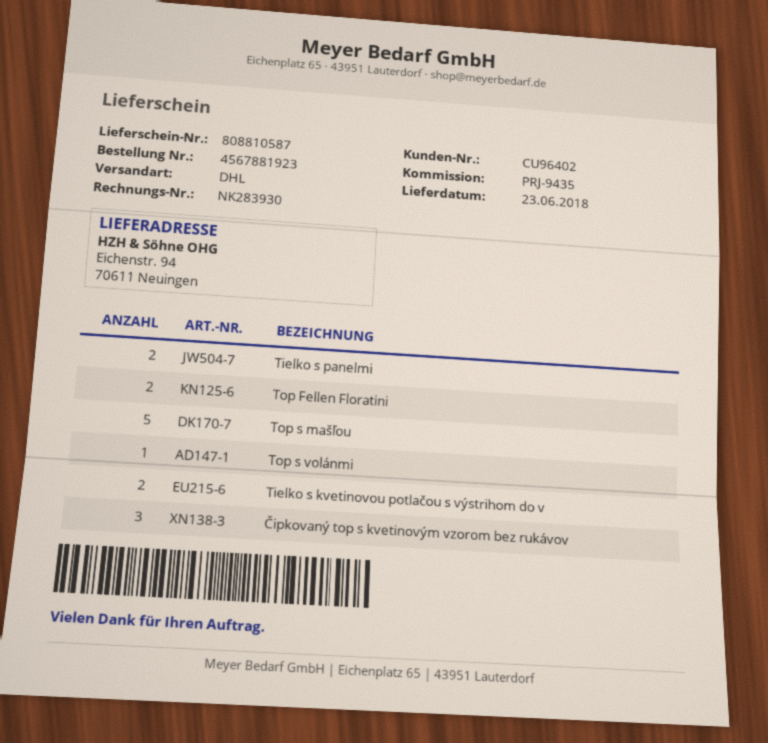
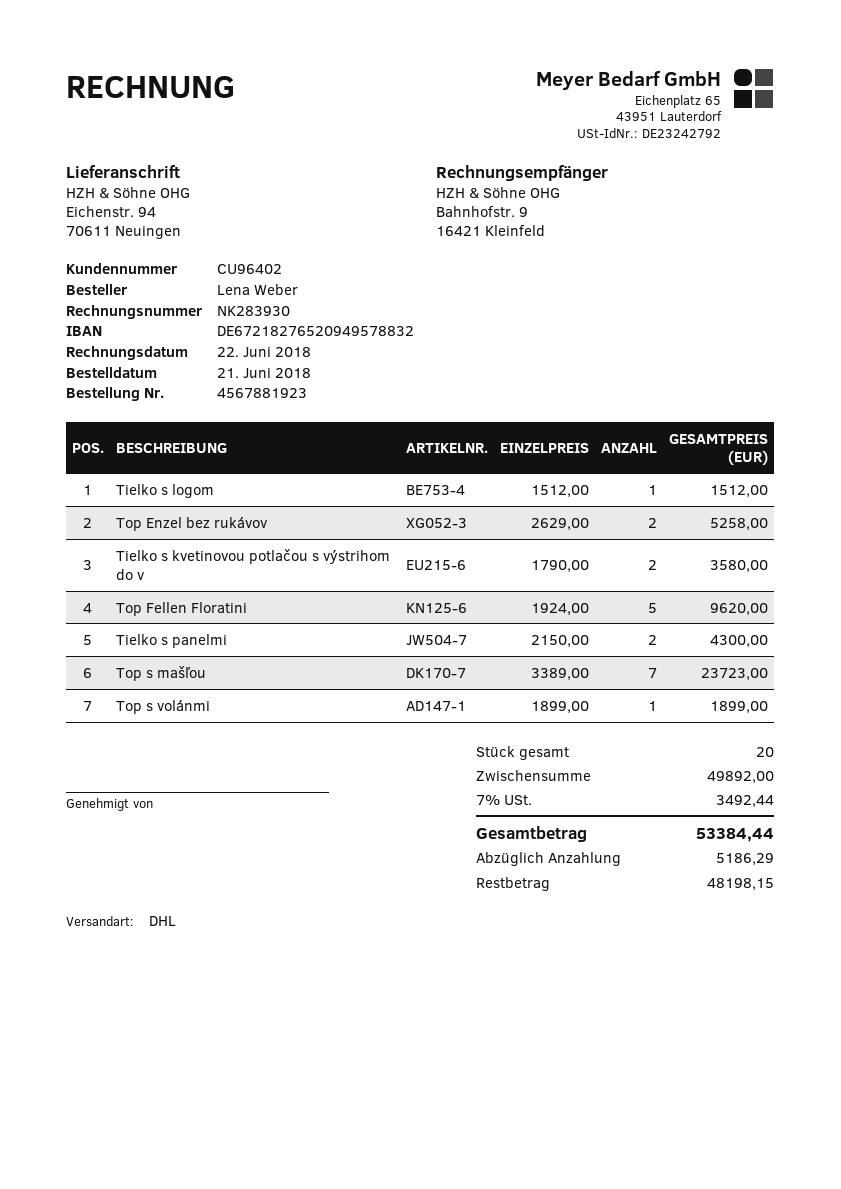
Top Fellen Floratini: 2 -> 5
Top s mašľou: 5 -> 7
Čipkovaný top s kvetinovým vzorom bez rukávov: 3 -> none
Tielko s logom: none -> 1
Top Enzel bez rukávov: none -> 2

